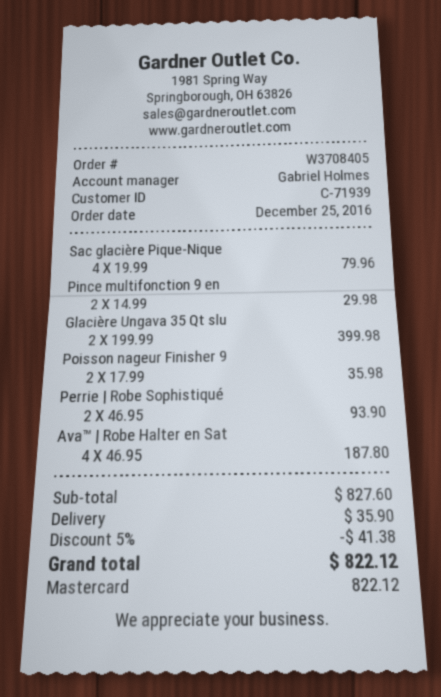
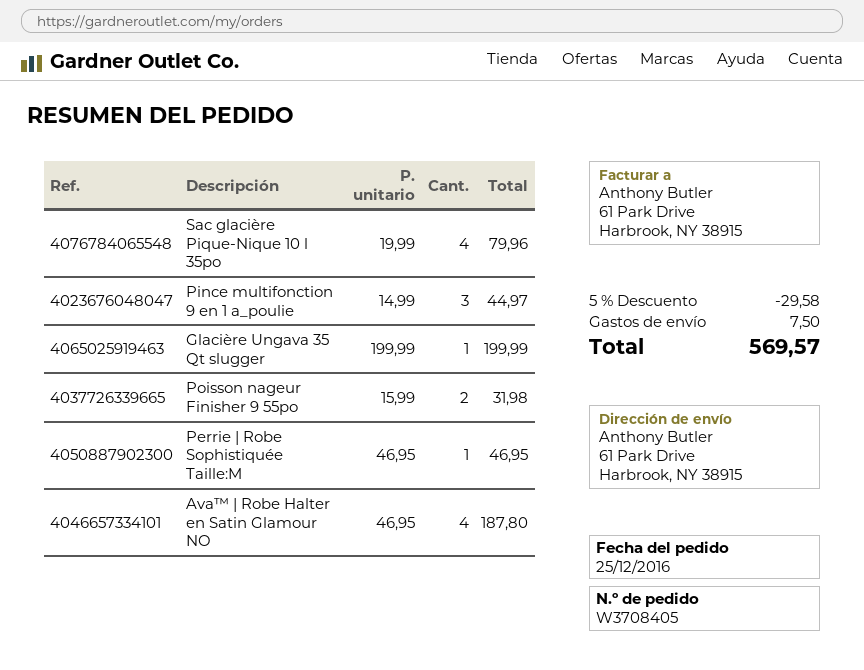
Pince multifonction 9 en: 2 x 14.99 = 29.98 -> 3 x 14.99 = 44.97
Glacière Ungava 35 Qt slu: 2 x 199.99 = 399.98 -> 1 x 199.99 = 199.99
Poisson nageur Finisher 9: 2 x 17.99 = 35.98 -> 2 x 15.99 = 31.98
Perrie | Robe Sophistiqué: 2 x 46.95 = 93.90 -> 1 x 46.95 = 46.95
discount: 5% = 41.38 -> 5% = 29.58
shipping: 35.90 -> 7.50
total: 822.12 -> 569.57

